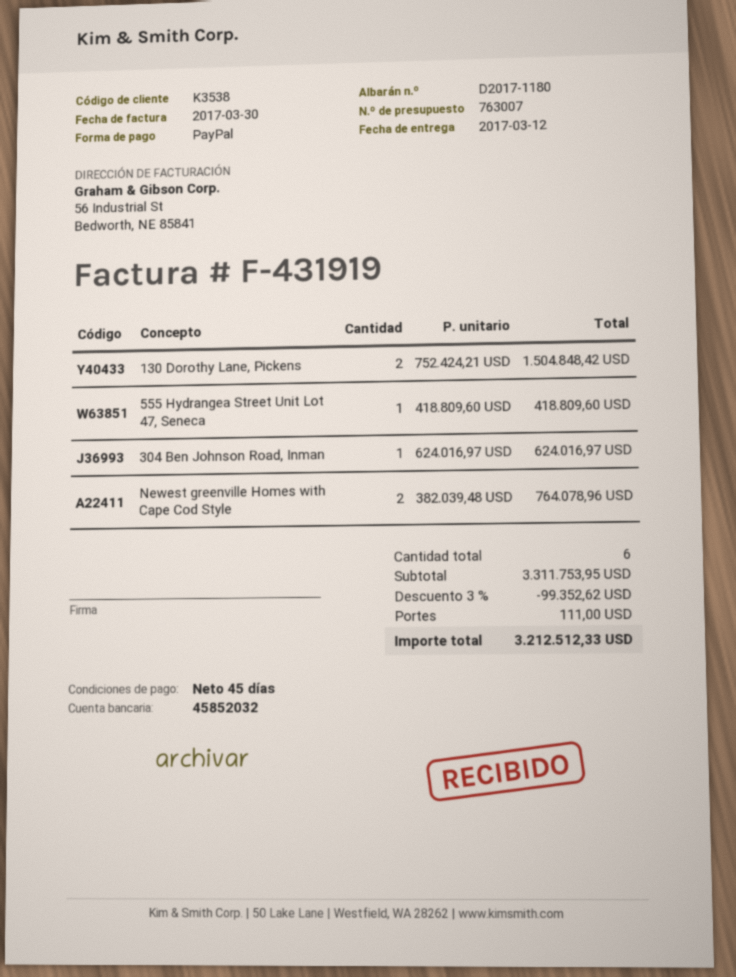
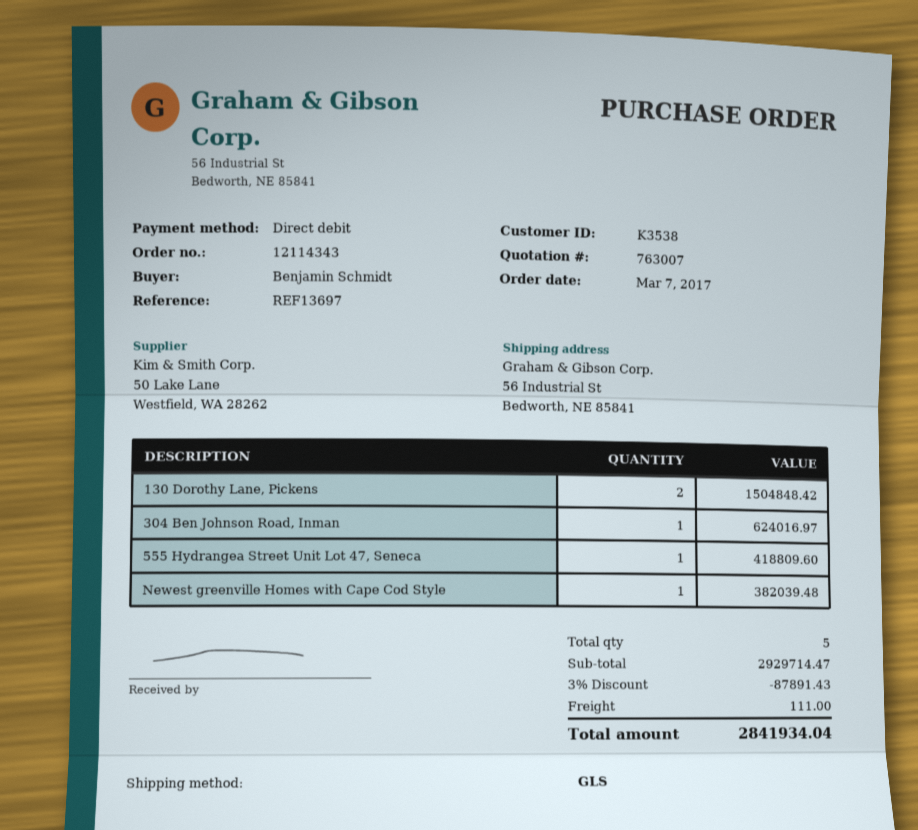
payment method: PayPal -> direct debit
Newest greenville Homes with Cape Cod Style: 2 for 764078.96 -> 1 for 382039.48
total quantity: 6 -> 5
subtotal: 3311753.95 -> 2929714.47
discount: 3% = 99352.62 -> 3% = 87891.43
total: 3212512.33 -> 2841934.04

